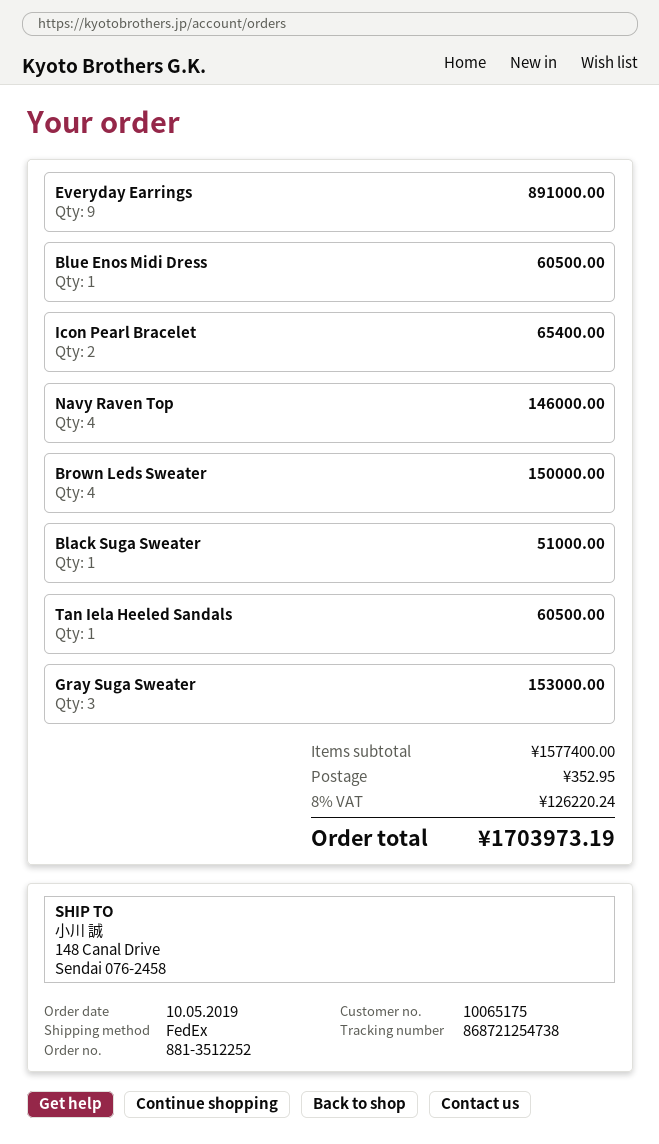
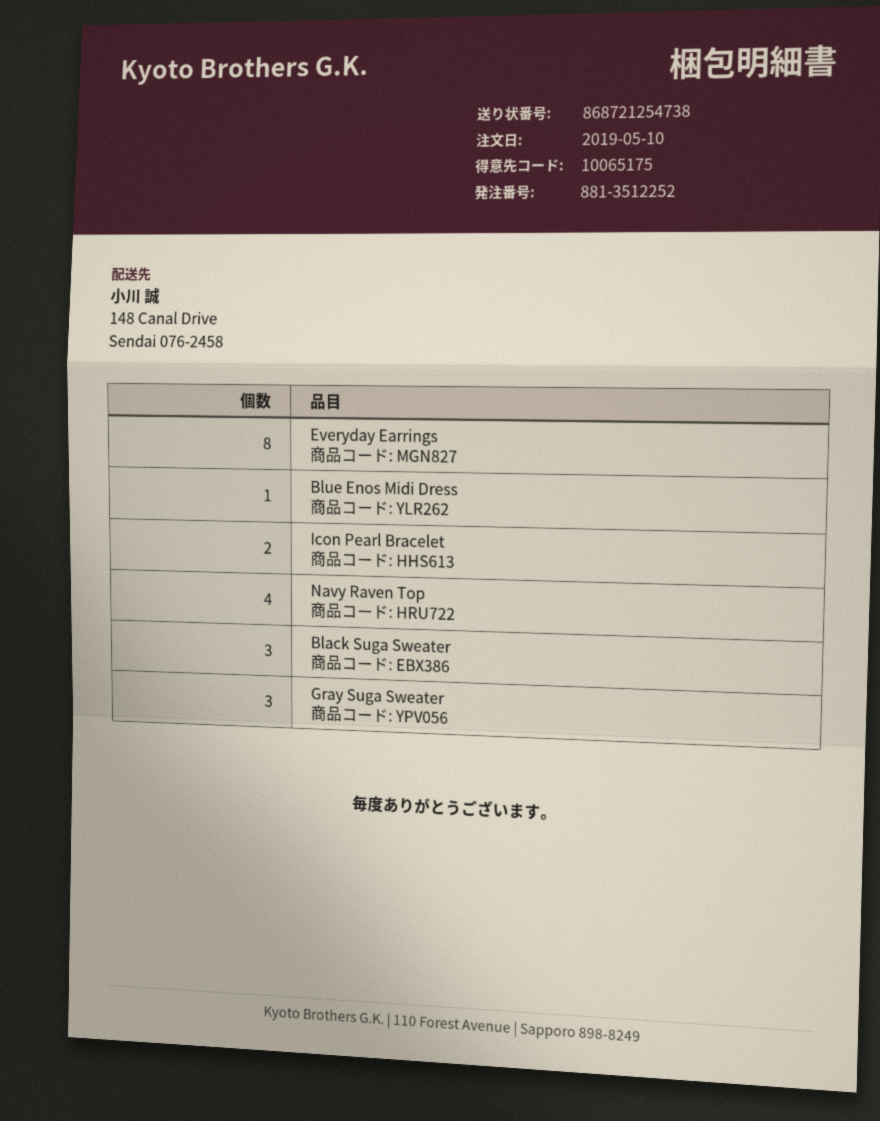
Everyday Earrings: 9 -> 8
Brown Leds Sweater: 4 -> none
Black Suga Sweater: 1 -> 3
Tan Iela Heeled Sandals: 1 -> none

